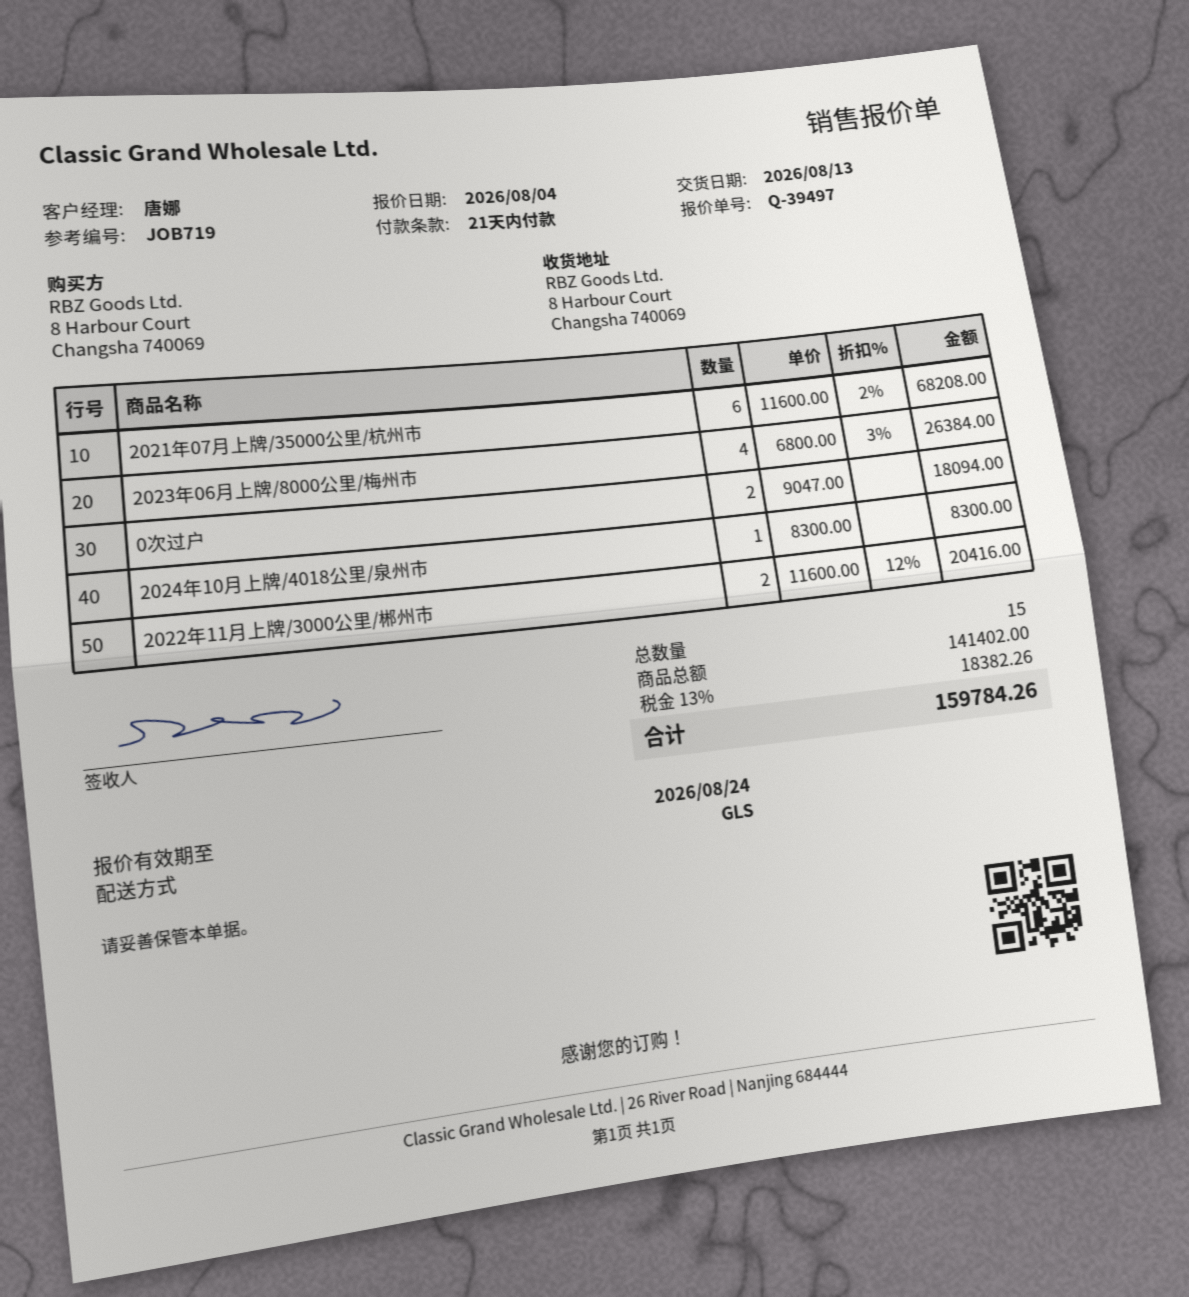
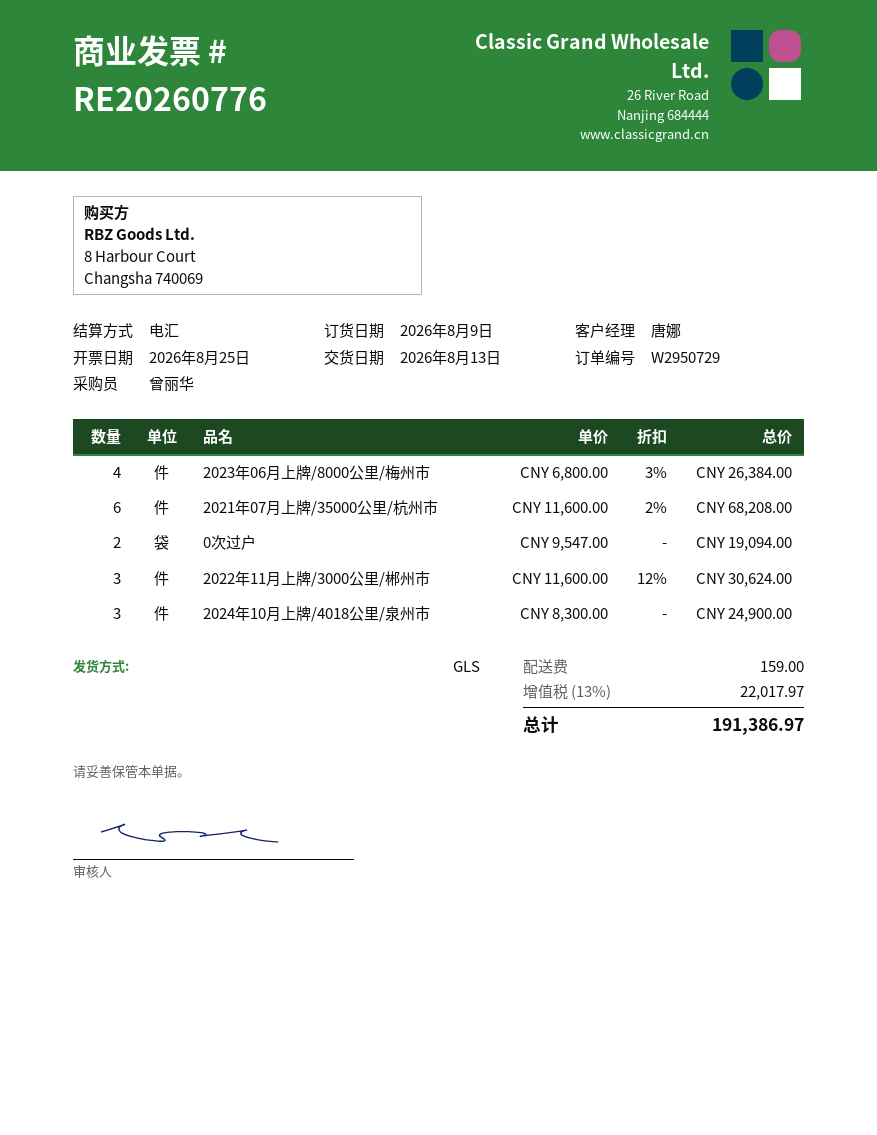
0次过户: 2 x 9047.00 = 18094.00 -> 2 x 9547.00 = 19094.00
2024年10月上牌/4018公里/泉州市: 1 x 8300.00 = 8300.00 -> 3 x 8300.00 = 24900.00
2022年11月上牌/3000公里/郴州市: 2 x 11600.00 - 12% = 20416.00 -> 3 x 11600.00 - 12% = 30624.00
shipping: none -> 159.00
tax: 13% = 18382.26 -> 13% = 22017.97
total: 159784.26 -> 191386.97

